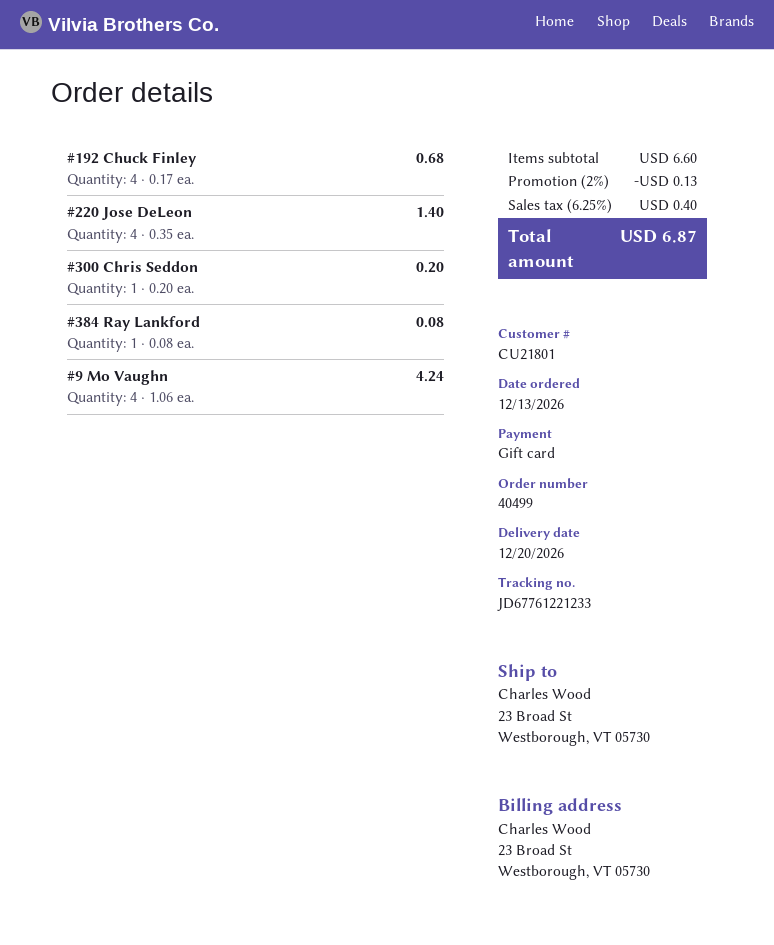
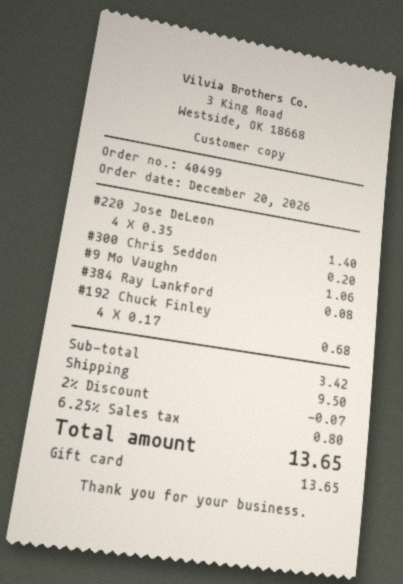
order date: 2026-12-13 -> 2026-12-20
#9 Mo Vaughn: 4 x 1.06 = 4.24 -> 1 x 1.06 = 1.06
subtotal: 6.60 -> 3.42
discount: 2% = 0.13 -> 2% = 0.07
shipping: none -> 9.50
tax: 6.25% = 0.40 -> 6.25% = 0.80
total: 6.87 -> 13.65

